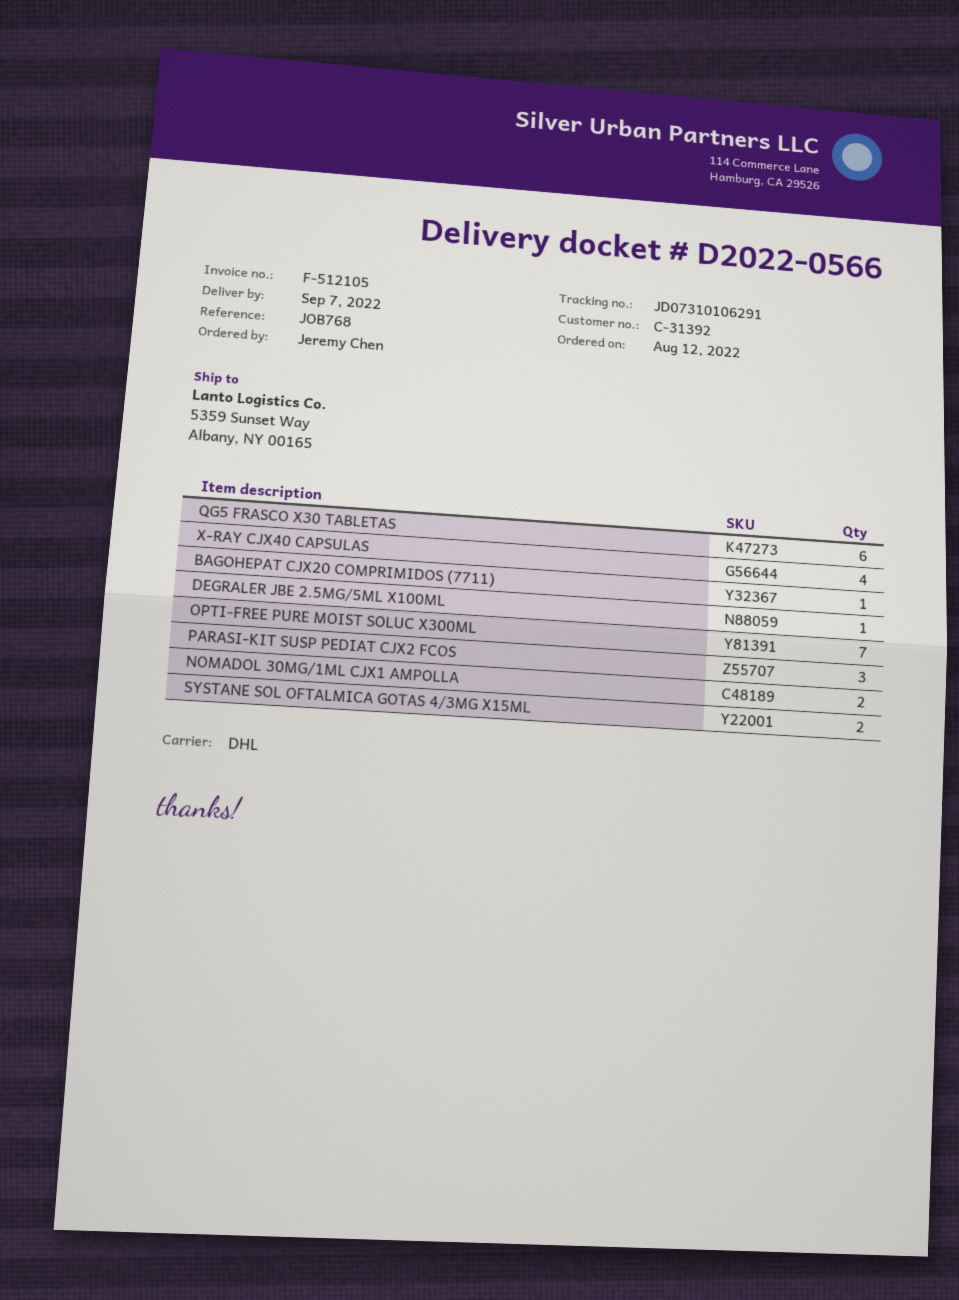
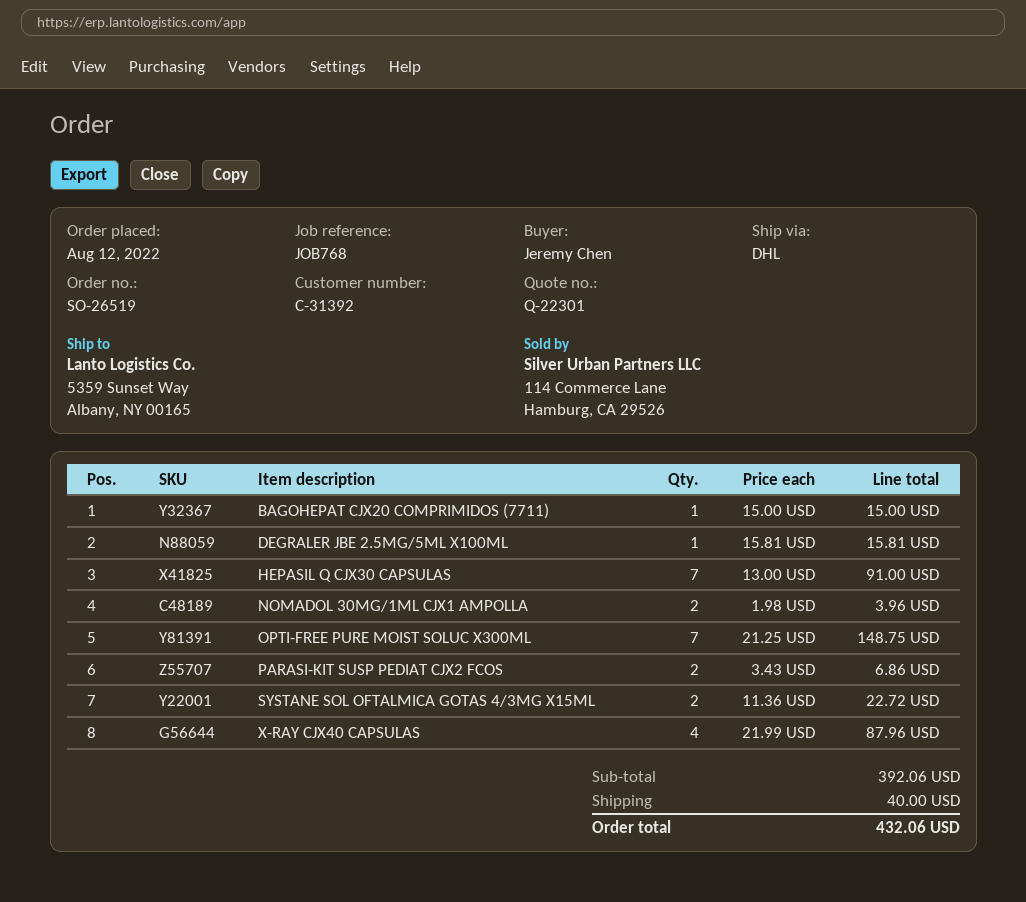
QG5 FRASCO X30 TABLETAS: 6 -> none
PARASI-KIT SUSP PEDIAT CJX2 FCOS: 3 -> 2
HEPASIL Q CJX30 CAPSULAS: none -> 7

